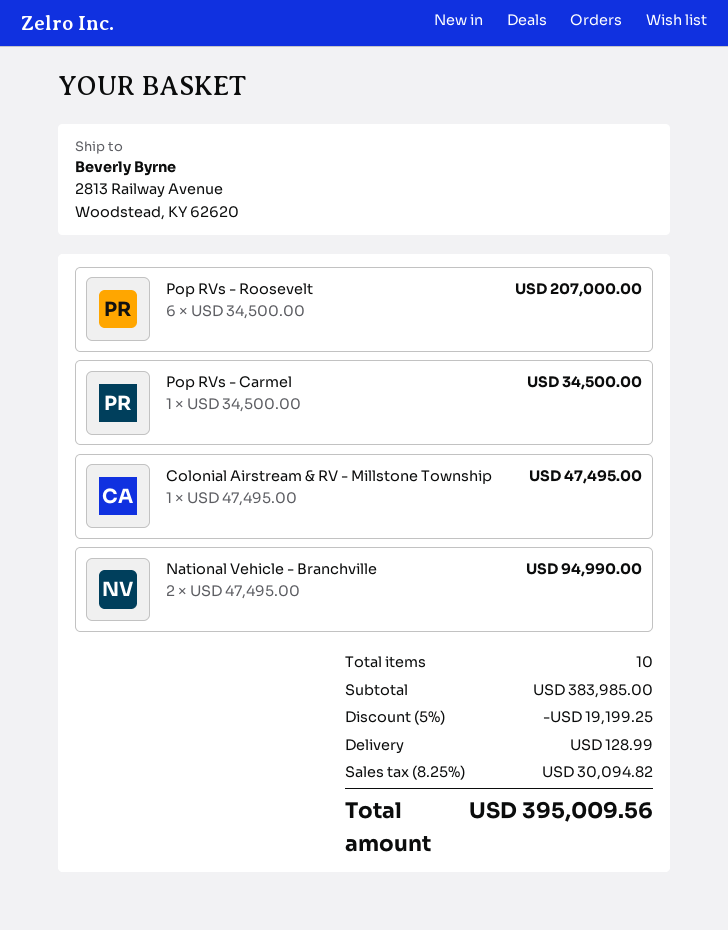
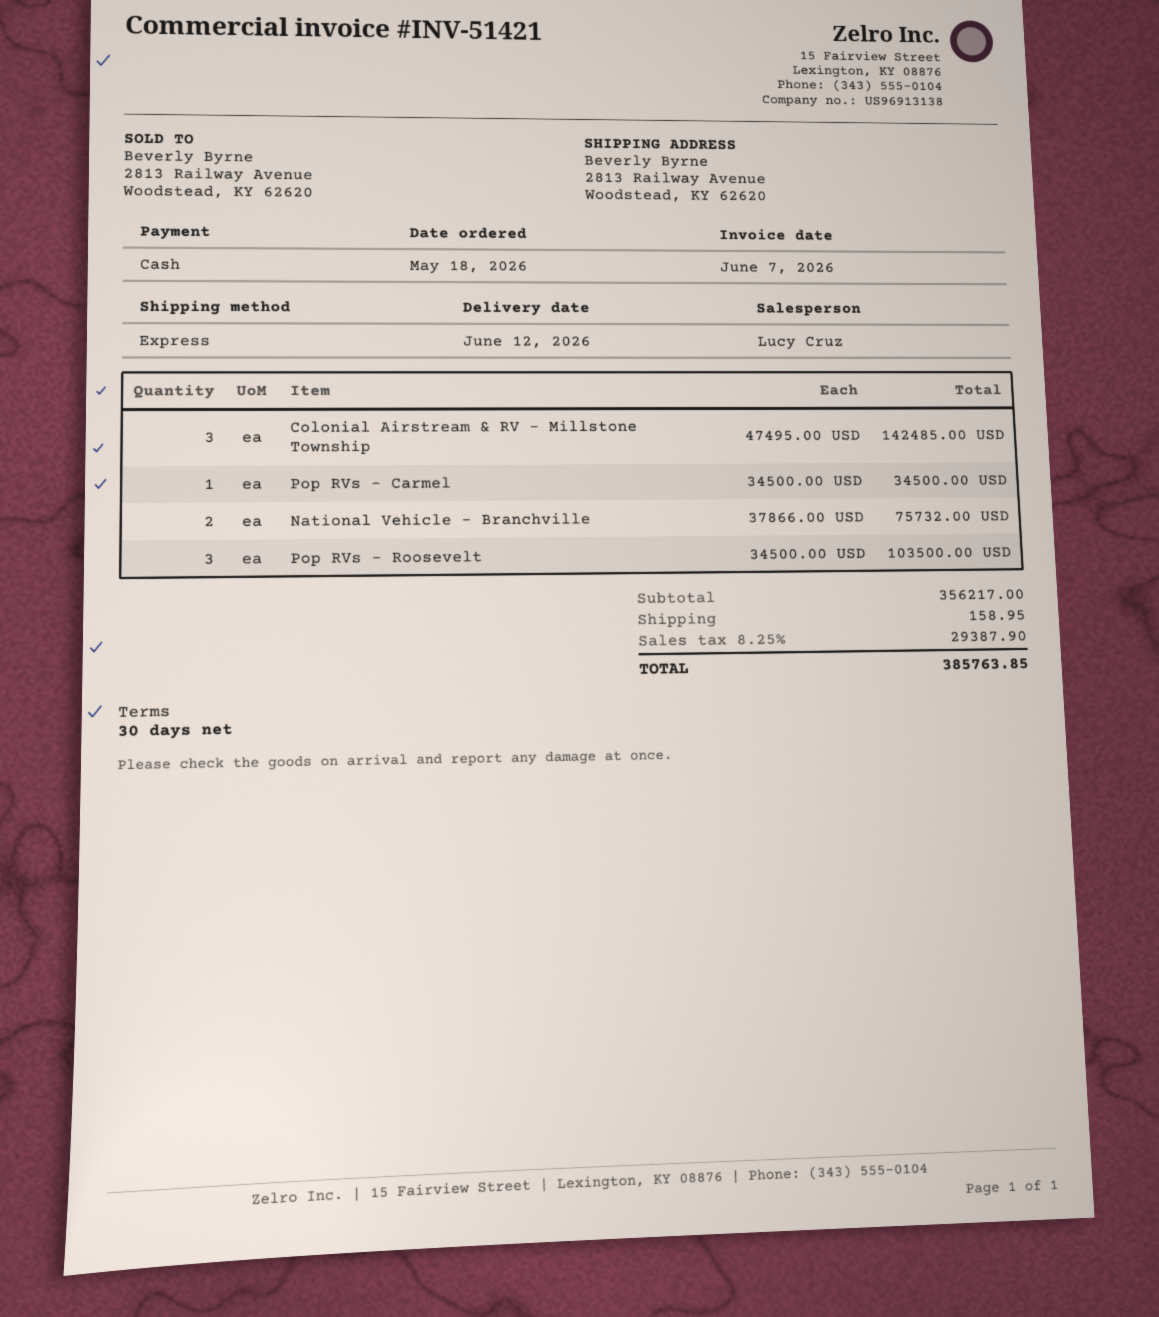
Pop RVs - Roosevelt: 6 x 34500.00 = 207000.00 -> 3 x 34500.00 = 103500.00
Colonial Airstream & RV - Millstone Township: 1 x 47495.00 = 47495.00 -> 3 x 47495.00 = 142485.00
National Vehicle - Branchville: 2 x 47495.00 = 94990.00 -> 2 x 37866.00 = 75732.00
subtotal: 383985.00 -> 356217.00
discount: 5% = 19199.25 -> none
shipping: 128.99 -> 158.95
tax: 8.25% = 30094.82 -> 8.25% = 29387.90
total: 395009.56 -> 385763.85

